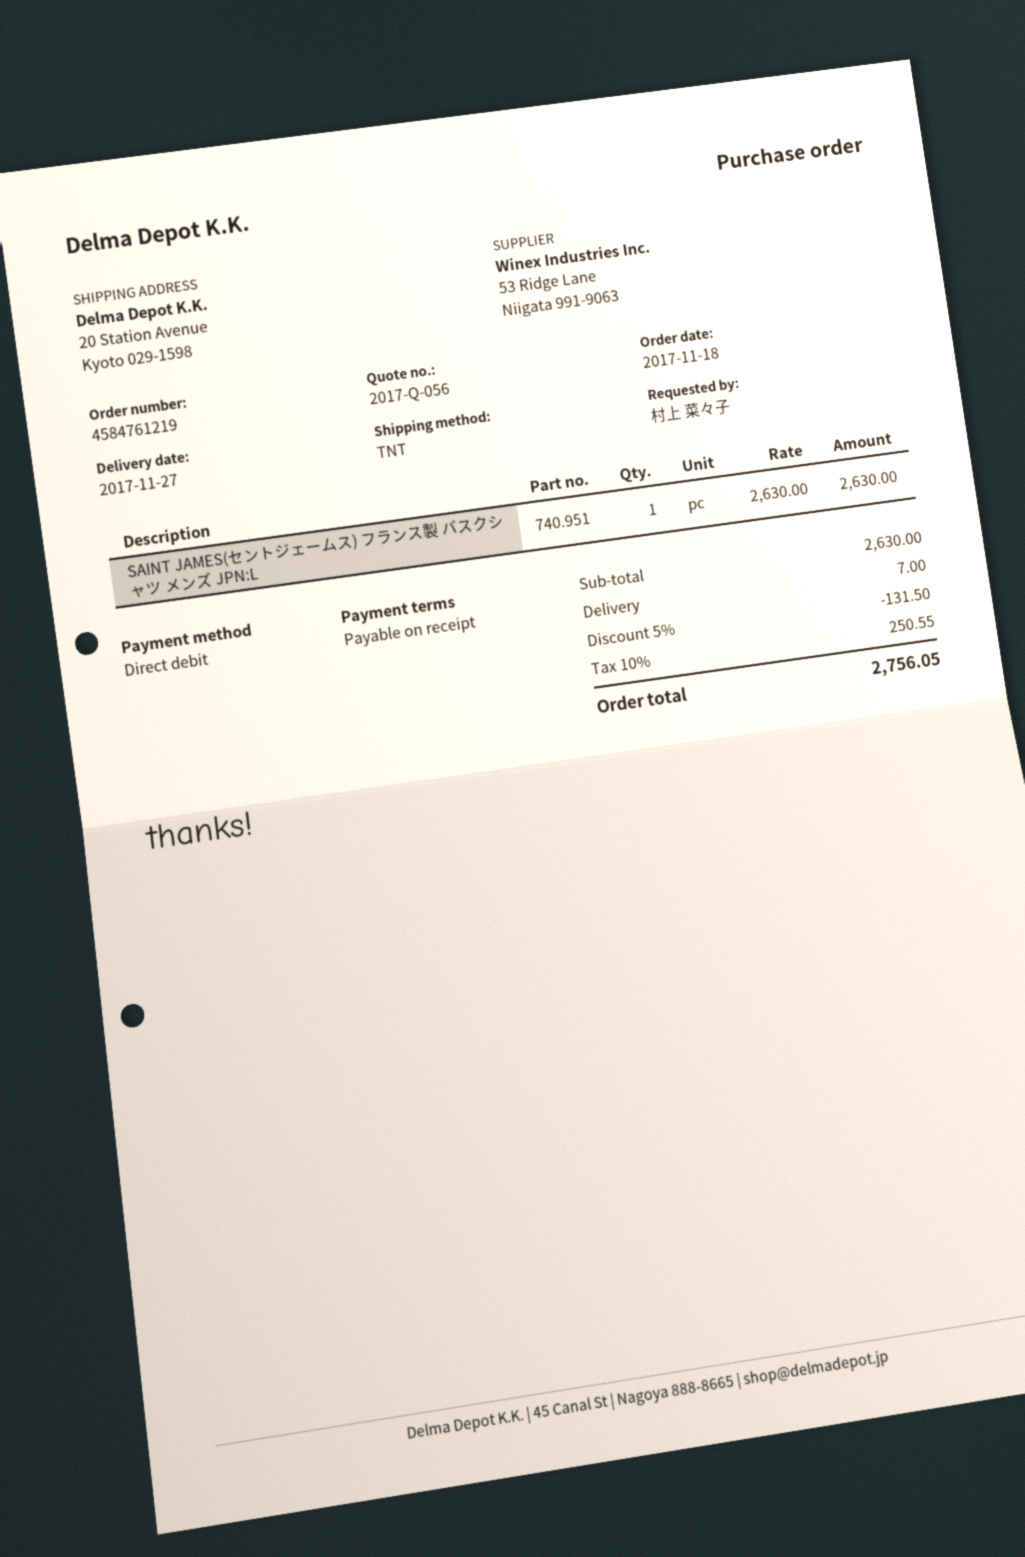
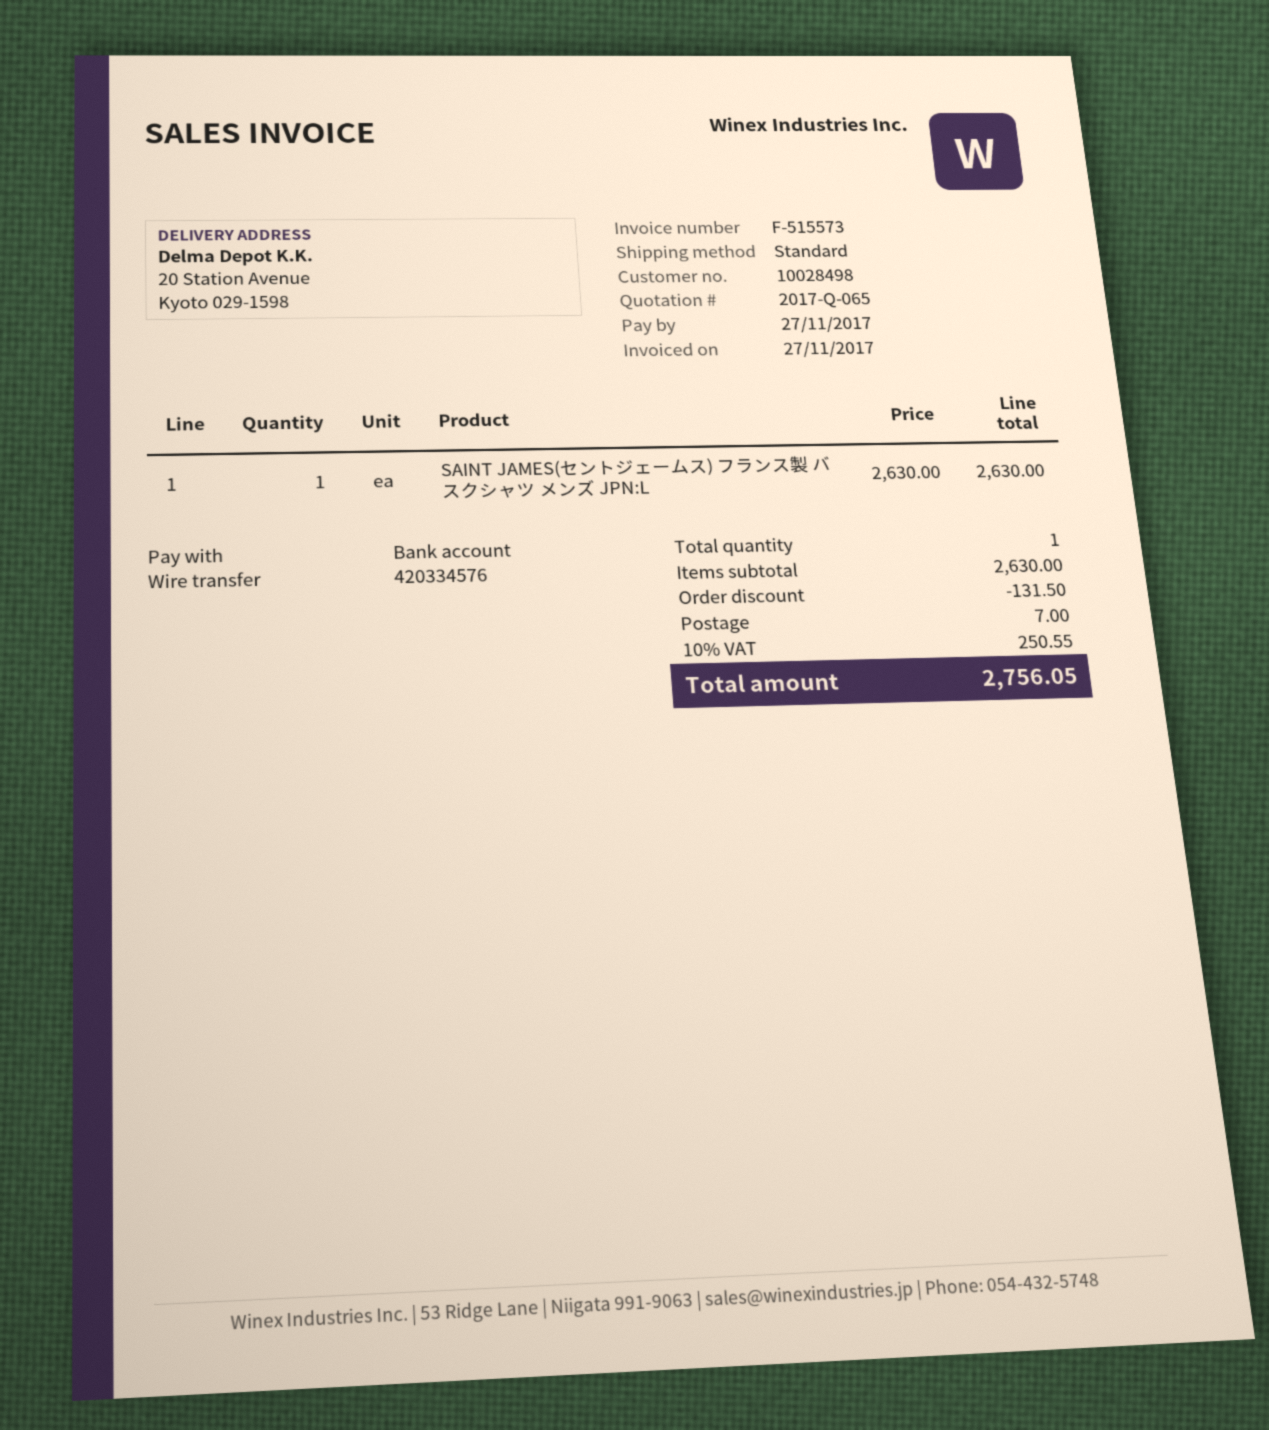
quote number: 2017-Q-056 -> 2017-Q-065
payment method: direct debit -> bank transfer
shipping method: TNT -> standard

